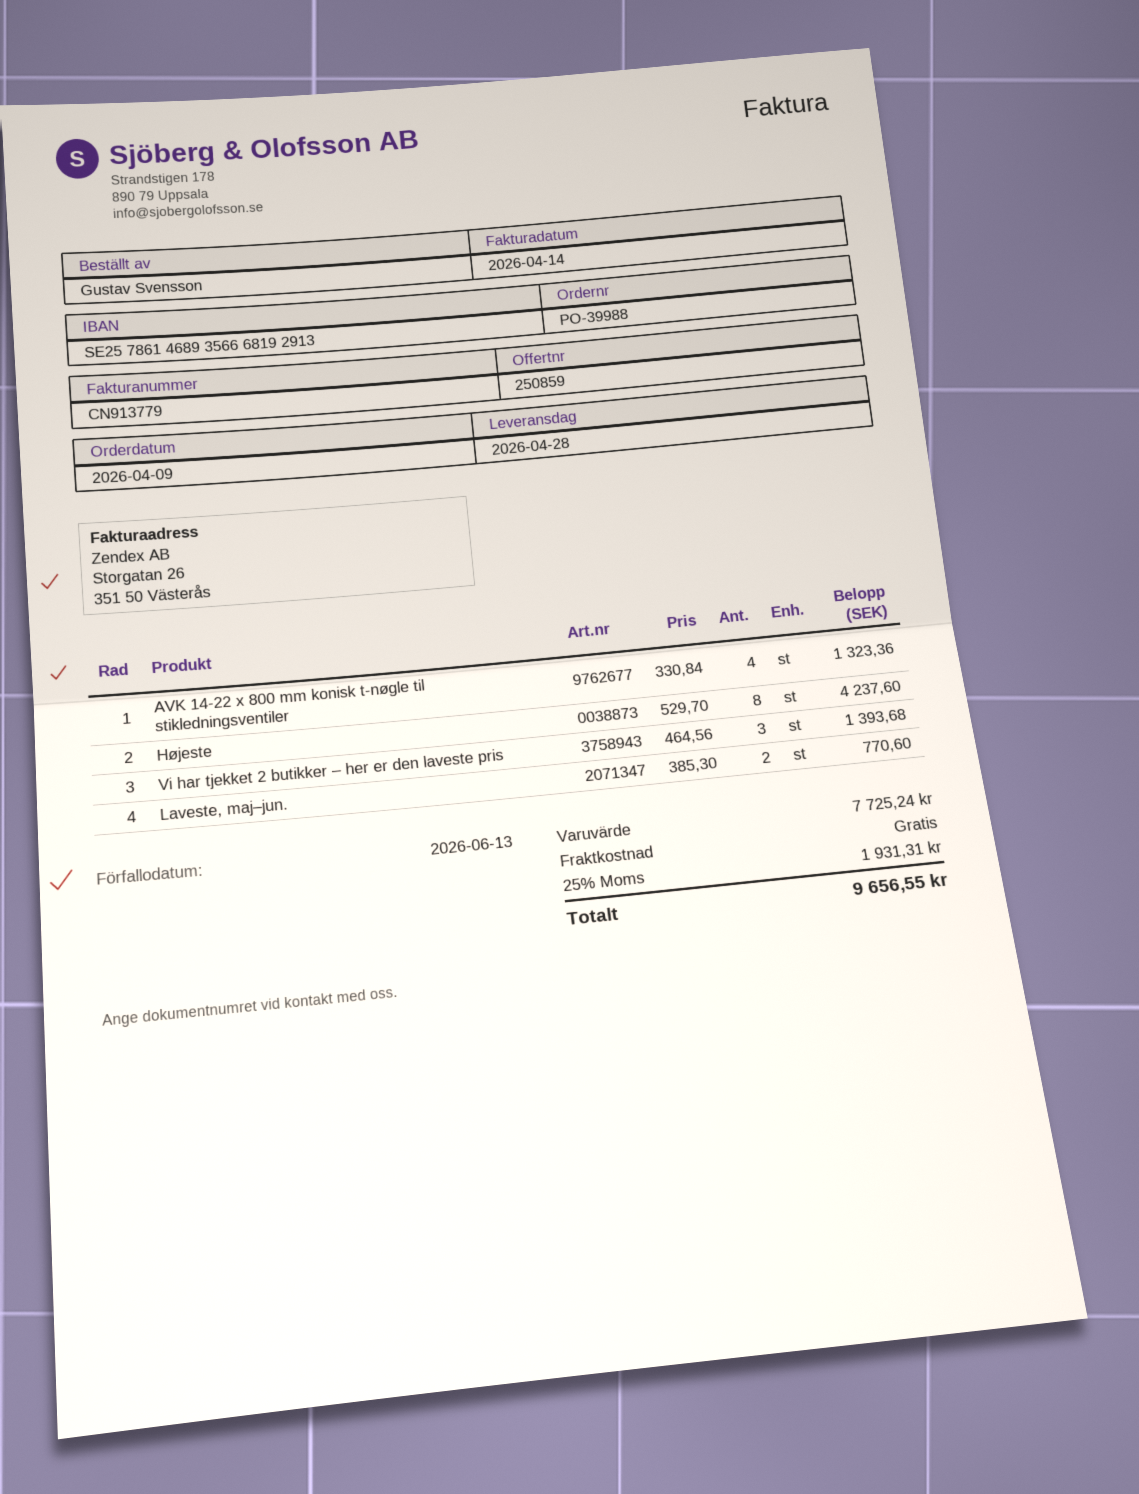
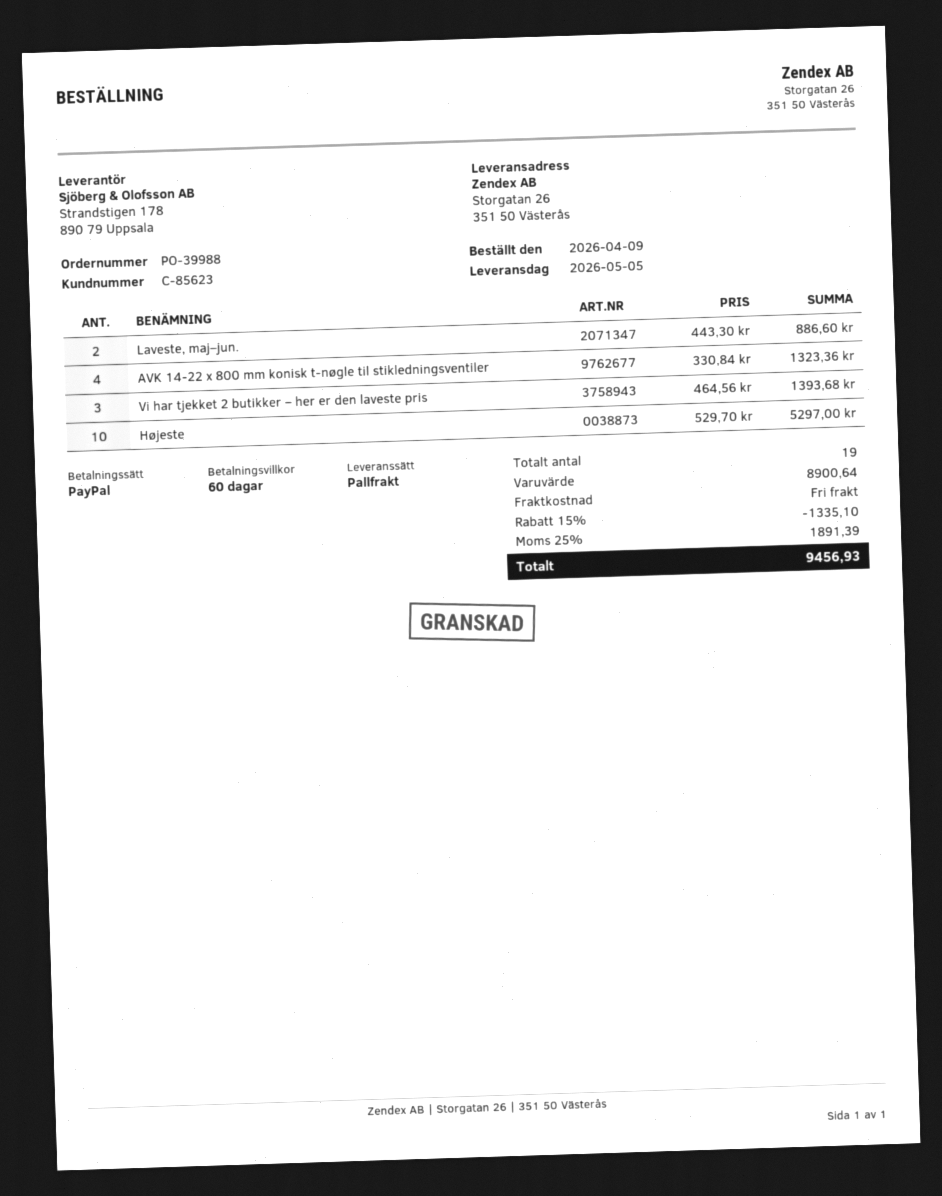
delivery date: 2026-04-28 -> 2026-05-05
Højeste: 8 x 529.70 = 4237.60 -> 10 x 529.70 = 5297.00
Laveste, maj–jun.: 2 x 385.30 = 770.60 -> 2 x 443.30 = 886.60
subtotal: 7725.24 -> 8900.64
discount: none -> 15% = 1335.10
tax: 25% = 1931.31 -> 25% = 1891.39
total: 9656.55 -> 9456.93

